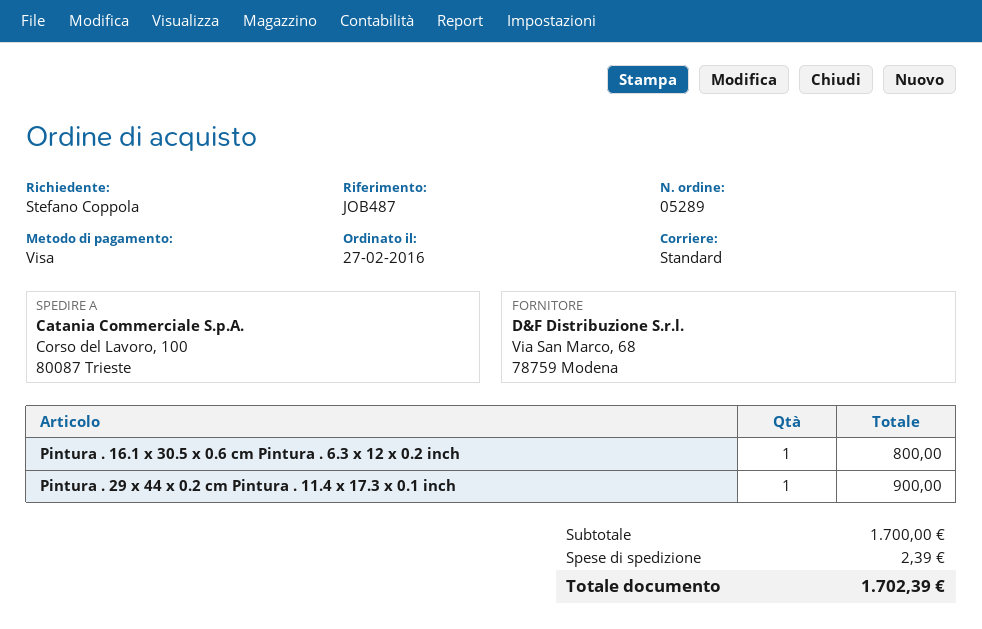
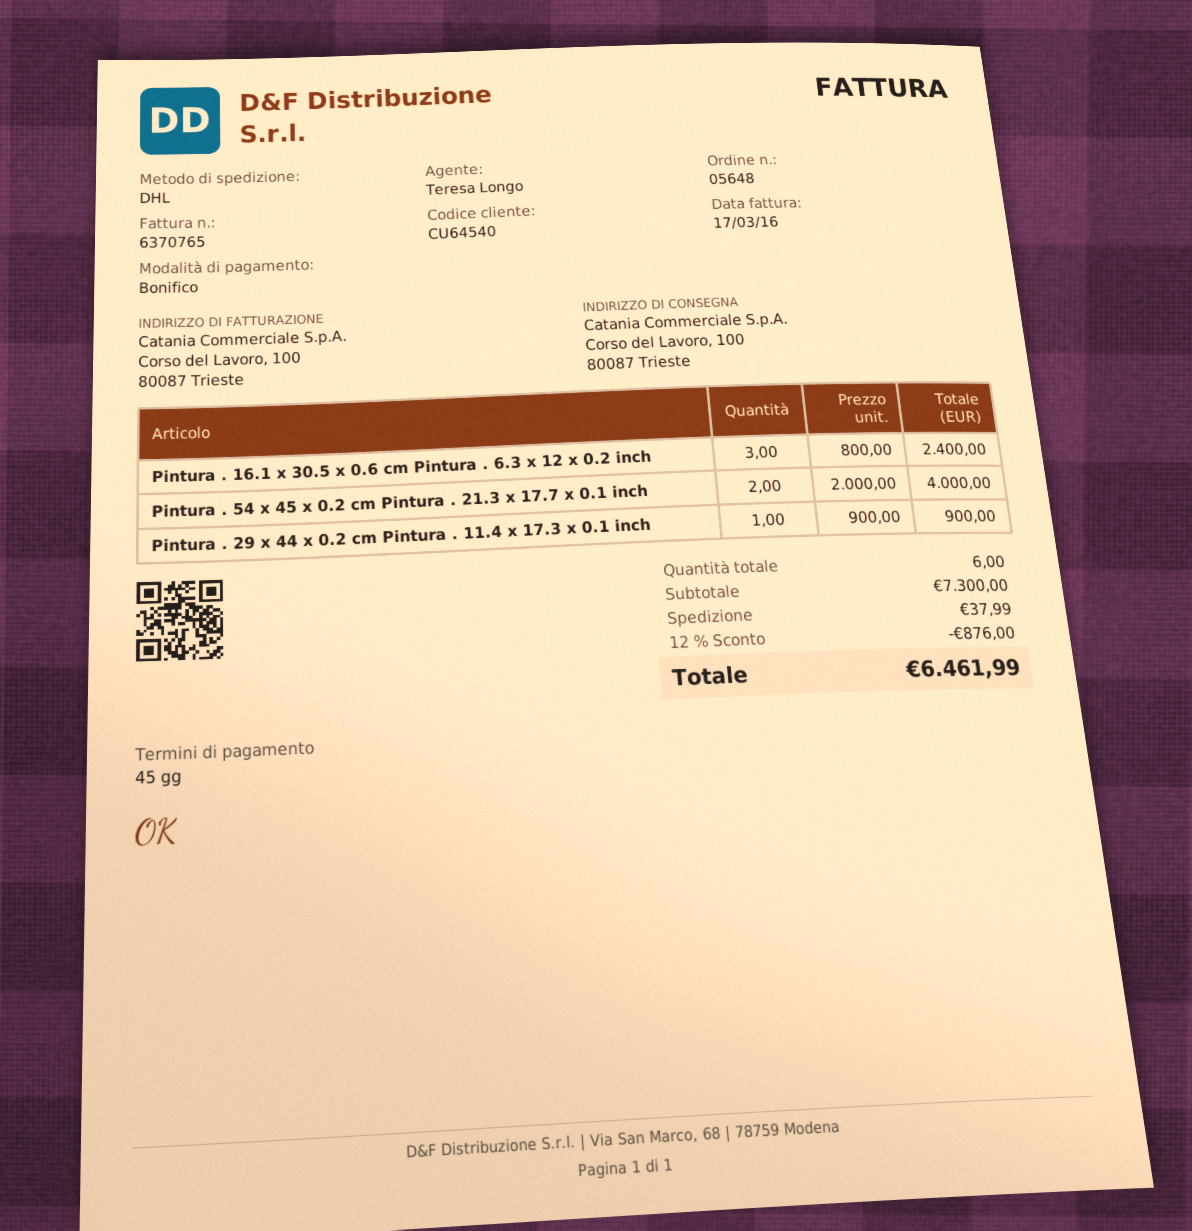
order number: 05289 -> 05648
payment method: Visa -> bank transfer
shipping method: standard -> DHL
Pintura . 16.1 x 30.5 x 0.6 cm Pintura . 6.3 x 12 x 0.2 inch: 1 for 800.00 -> 3 for 2400.00
Pintura . 54 x 45 x 0.2 cm Pintura . 21.3 x 17.7 x 0.1 inch: none -> 2 for 4000.00
subtotal: 1700.00 -> 7300.00
discount: none -> 12% = 876.00
shipping: 2.39 -> 37.99
total: 1702.39 -> 6461.99

